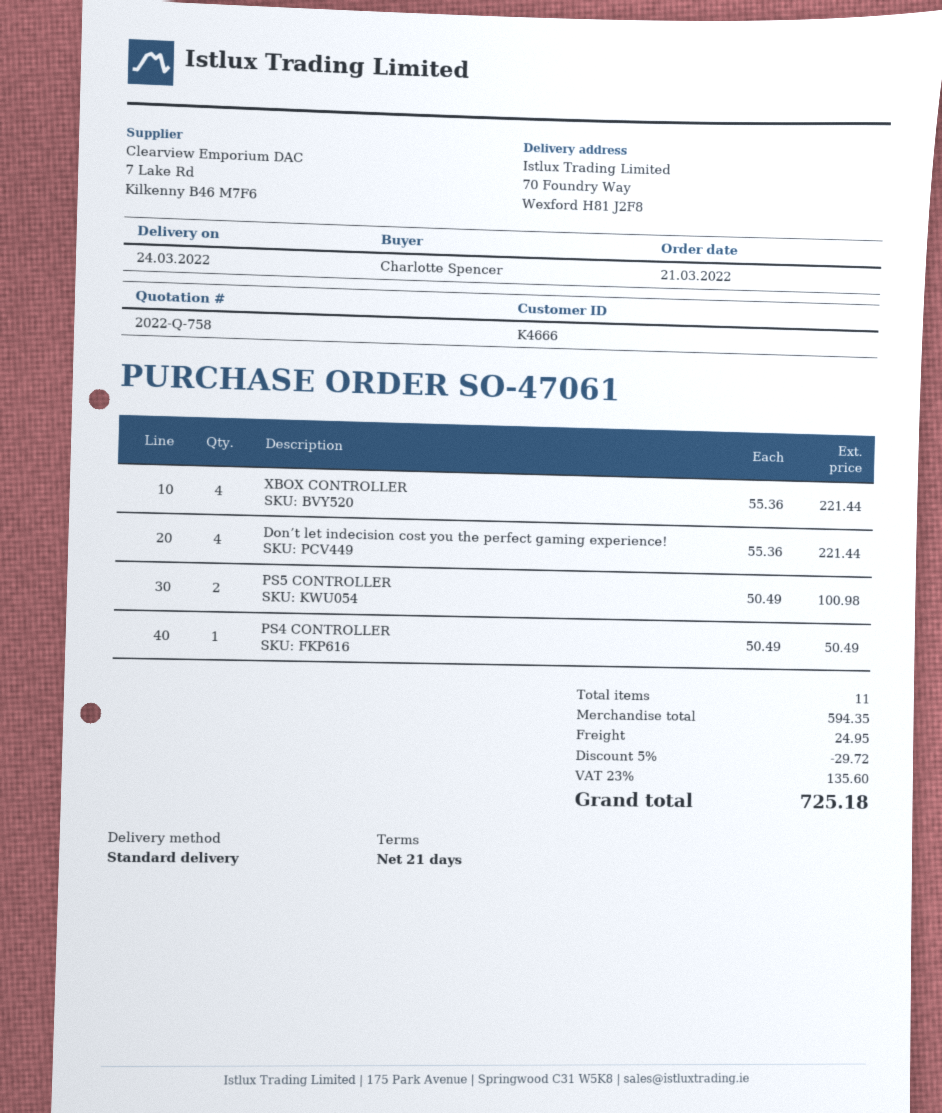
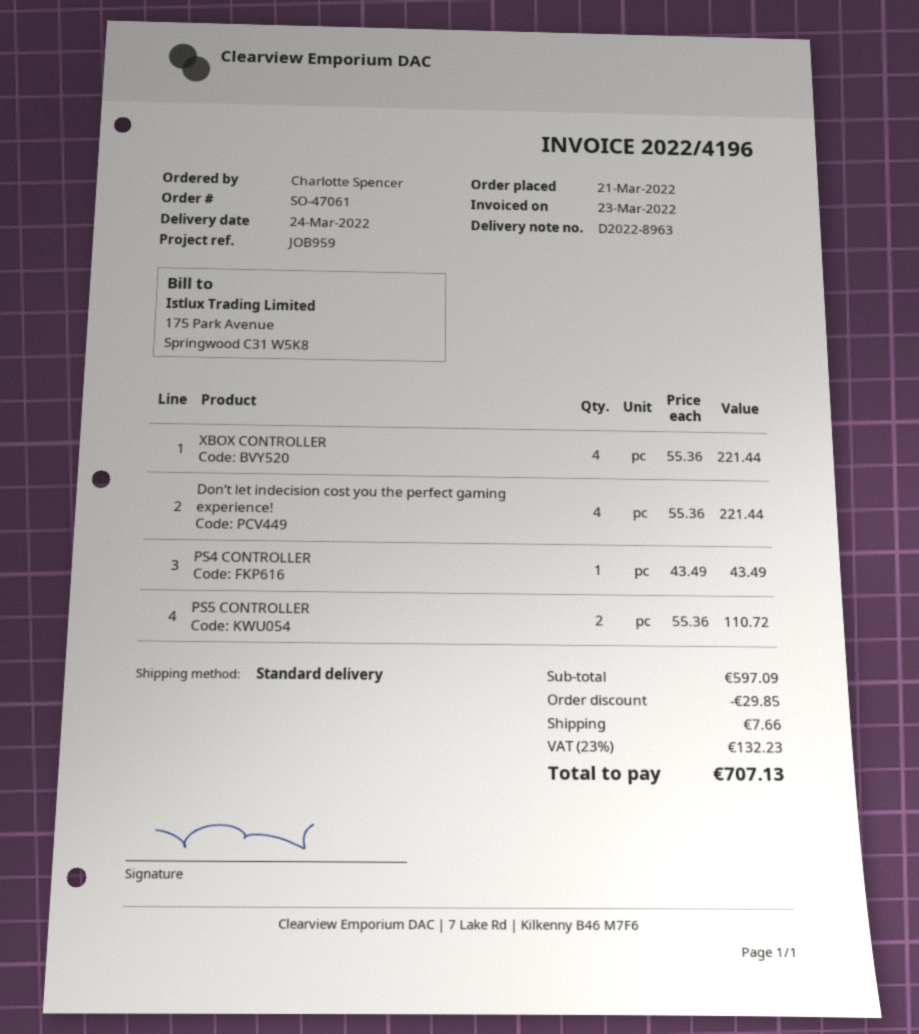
PS5 CONTROLLER: 2 x 50.49 = 100.98 -> 2 x 55.36 = 110.72
PS4 CONTROLLER: 1 x 50.49 = 50.49 -> 1 x 43.49 = 43.49
subtotal: 594.35 -> 597.09
discount: 29.72 -> 29.85
shipping: 24.95 -> 7.66
tax: 23% = 135.60 -> 23% = 132.23
total: 725.18 -> 707.13

